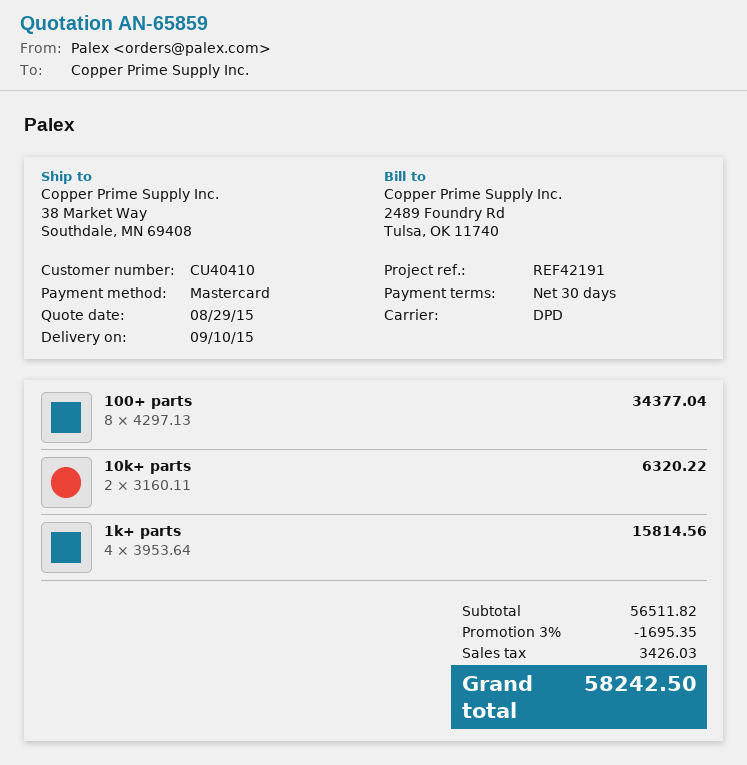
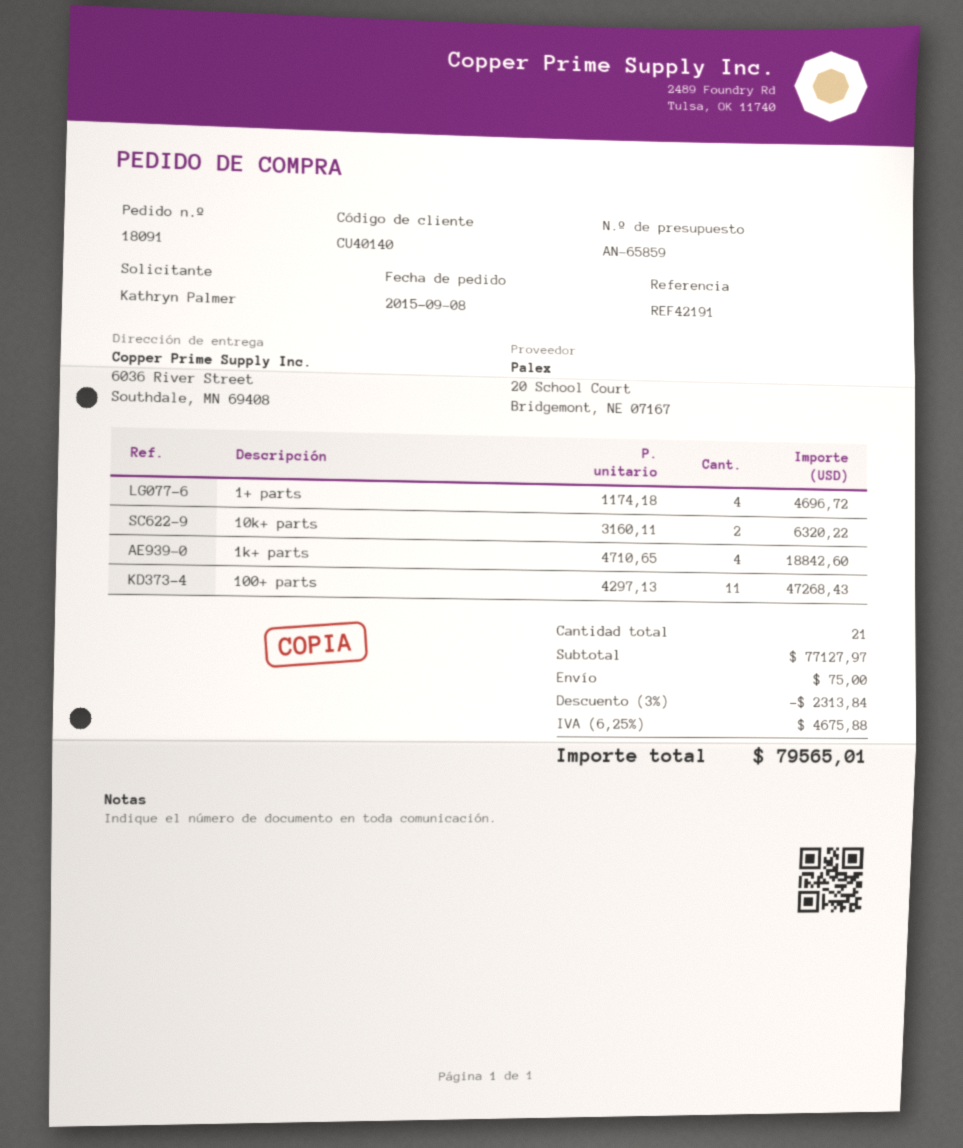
customer number: CU40410 -> CU40140
ship to: 38 Market Way, Southdale, MN 69408 -> 6036 River Street, Southdale, MN 69408
100+ parts: 8 x 4297.13 = 34377.04 -> 11 x 4297.13 = 47268.43
1k+ parts: 4 x 3953.64 = 15814.56 -> 4 x 4710.65 = 18842.60
1+ parts: none -> 4 x 1174.18 = 4696.72
subtotal: 56511.82 -> 77127.97
discount: 3% = 1695.35 -> 3% = 2313.84
shipping: none -> 75.00
tax: 3426.03 -> 4675.88
total: 58242.50 -> 79565.01

